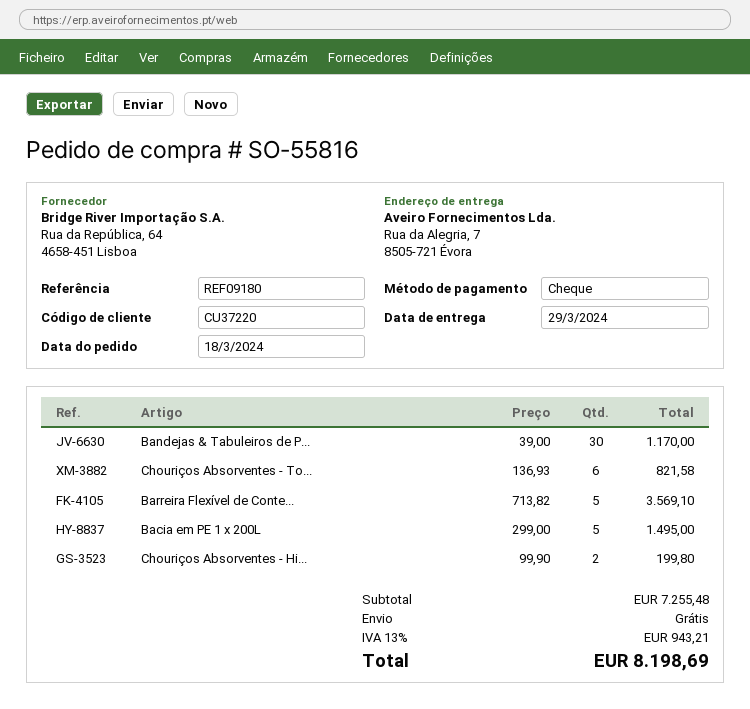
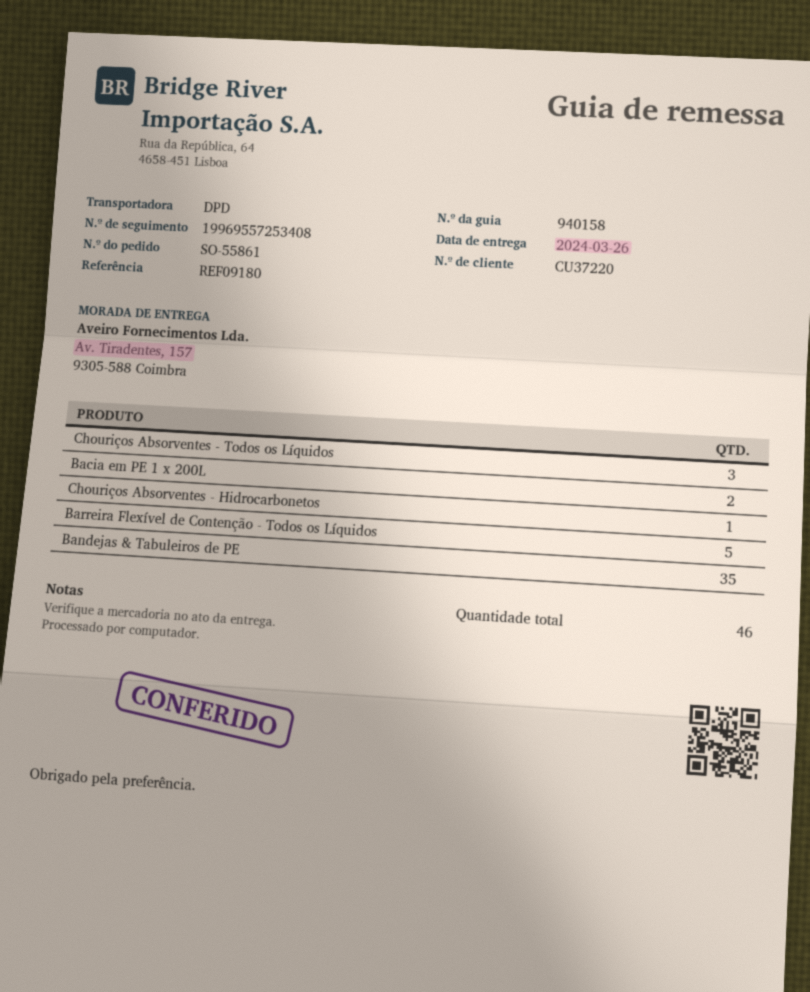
order number: SO-55816 -> SO-55861
delivery date: 2024-03-29 -> 2024-03-26
ship to: Rua da Alegria, 7, 8505-721 Évora -> Av. Tiradentes, 157, 9305-588 Coimbra
Bandejas & Tabuleiros de P...: 30 -> 35
Chouriços Absorventes - To...: 6 -> 3
Bacia em PE 1 x 200L: 5 -> 2
Chouriços Absorventes - Hi...: 2 -> 1

